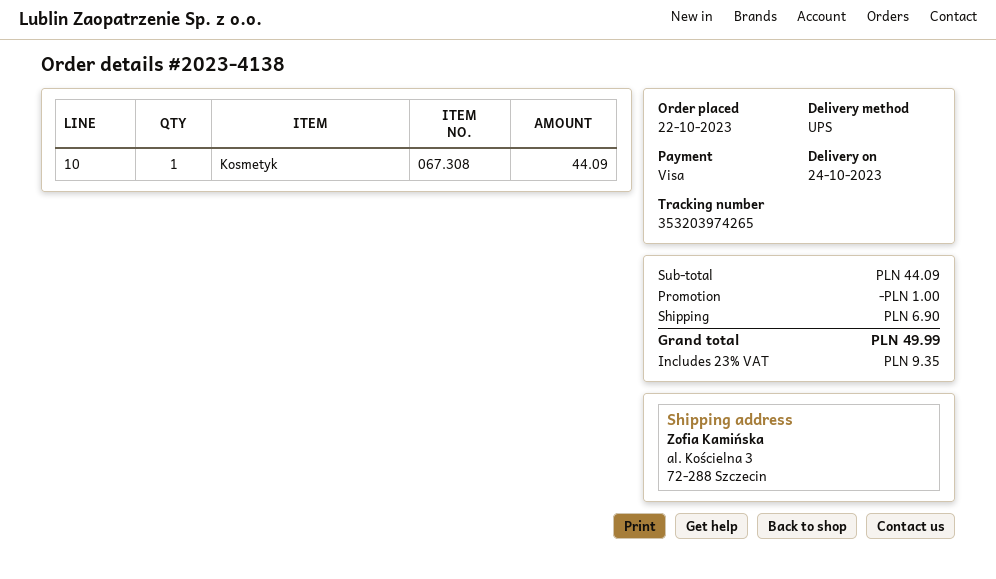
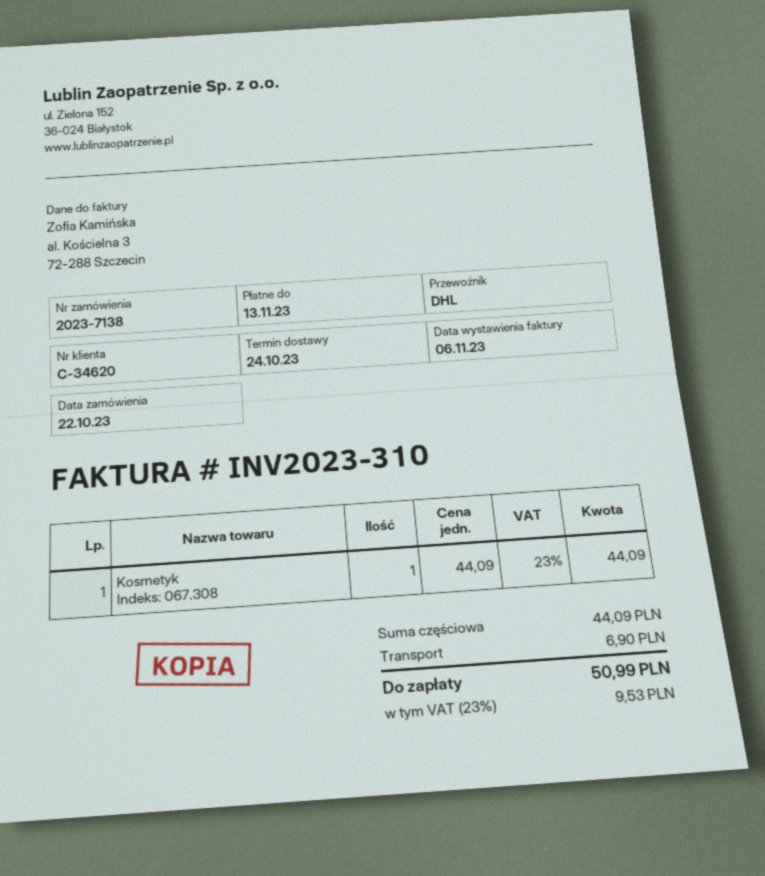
order number: 2023-4138 -> 2023-7138
shipping method: UPS -> DHL
discount: 1.00 -> none
tax: 23% = 9.35 -> 23% = 9.53
total: 49.99 -> 50.99

